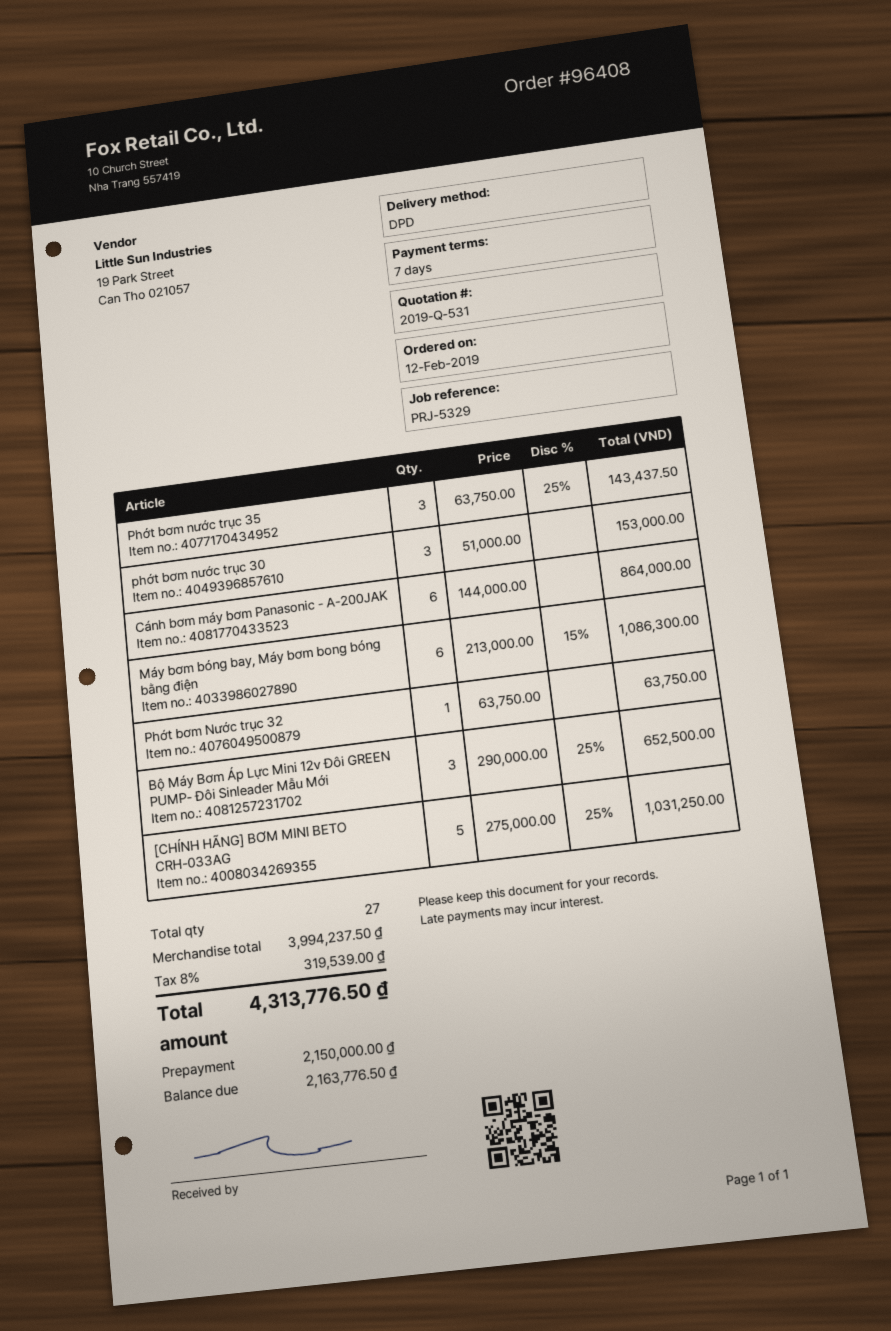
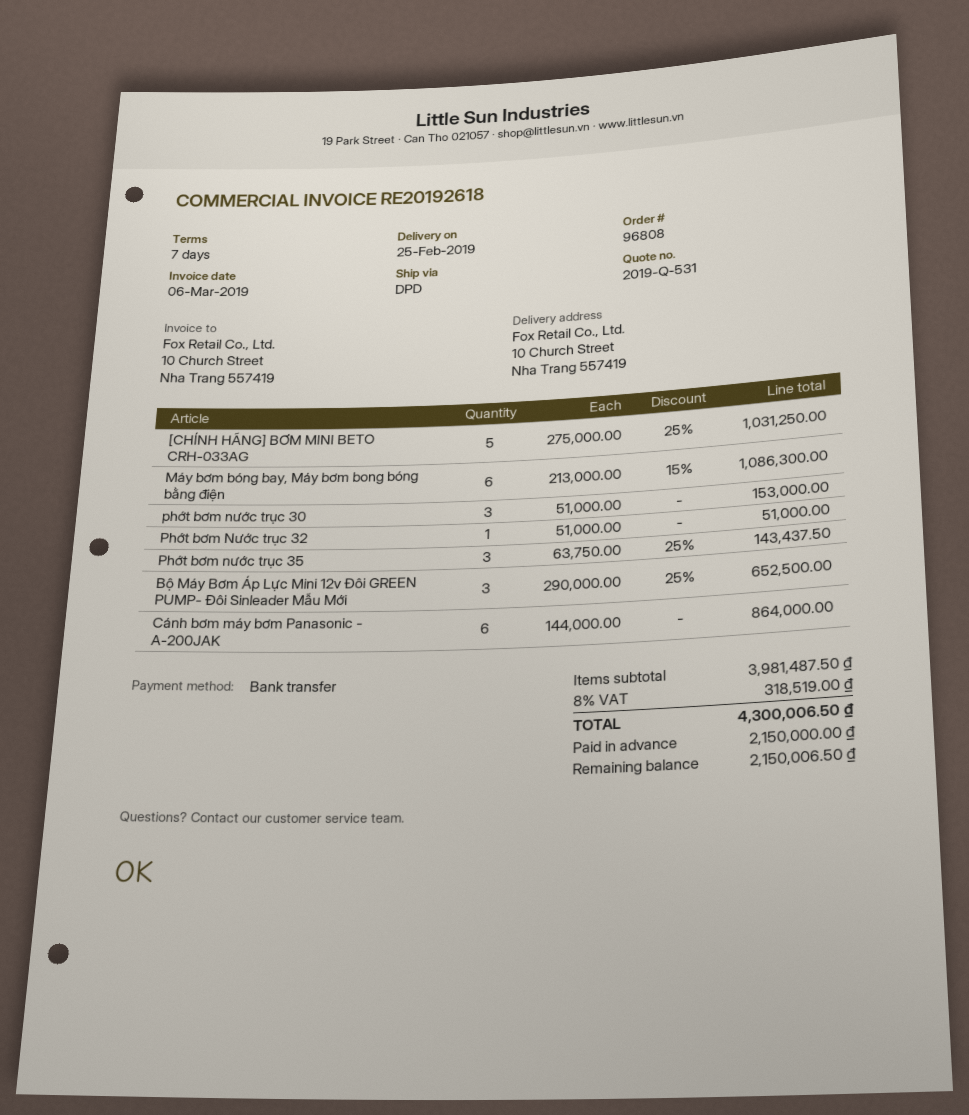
order number: 96408 -> 96808
Phớt bơm Nước trục 32: 1 x 63750.00 = 63750.00 -> 1 x 51000.00 = 51000.00
subtotal: 3994237.50 -> 3981487.50
tax: 8% = 319539.00 -> 8% = 318519.00
total: 4313776.50 -> 4300006.50
balance: 2163776.50 -> 2150006.50

